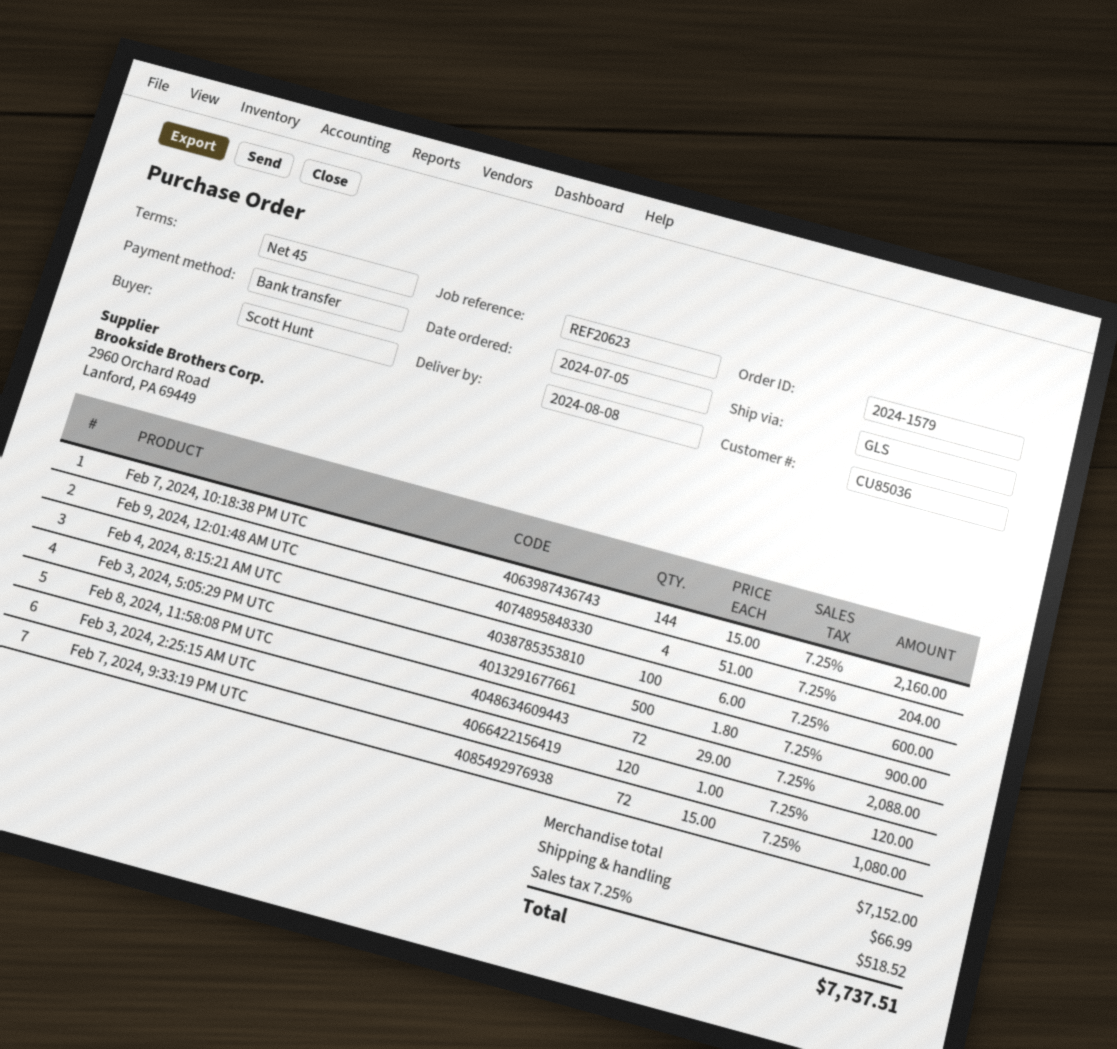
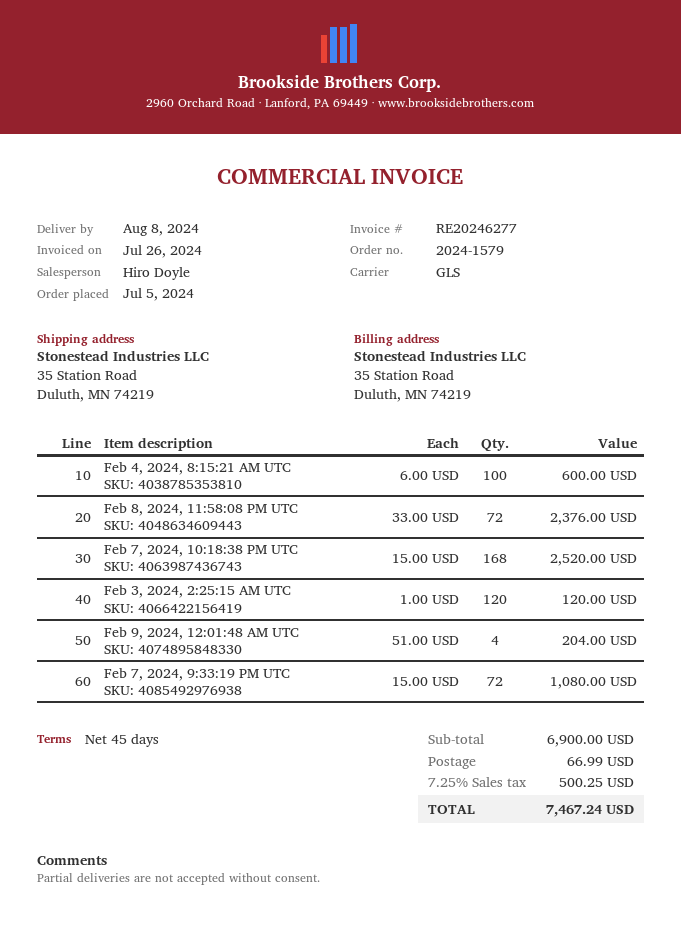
Feb 7, 2024, 10:18:38 PM UTC: 144 x 15.00 = 2160.00 -> 168 x 15.00 = 2520.00
Feb 3, 2024, 5:05:29 PM UTC: 500 x 1.80 = 900.00 -> none
Feb 8, 2024, 11:58:08 PM UTC: 72 x 29.00 = 2088.00 -> 72 x 33.00 = 2376.00
subtotal: 7152.00 -> 6900.00
tax: 7.25% = 518.52 -> 7.25% = 500.25
total: 7737.51 -> 7467.24

